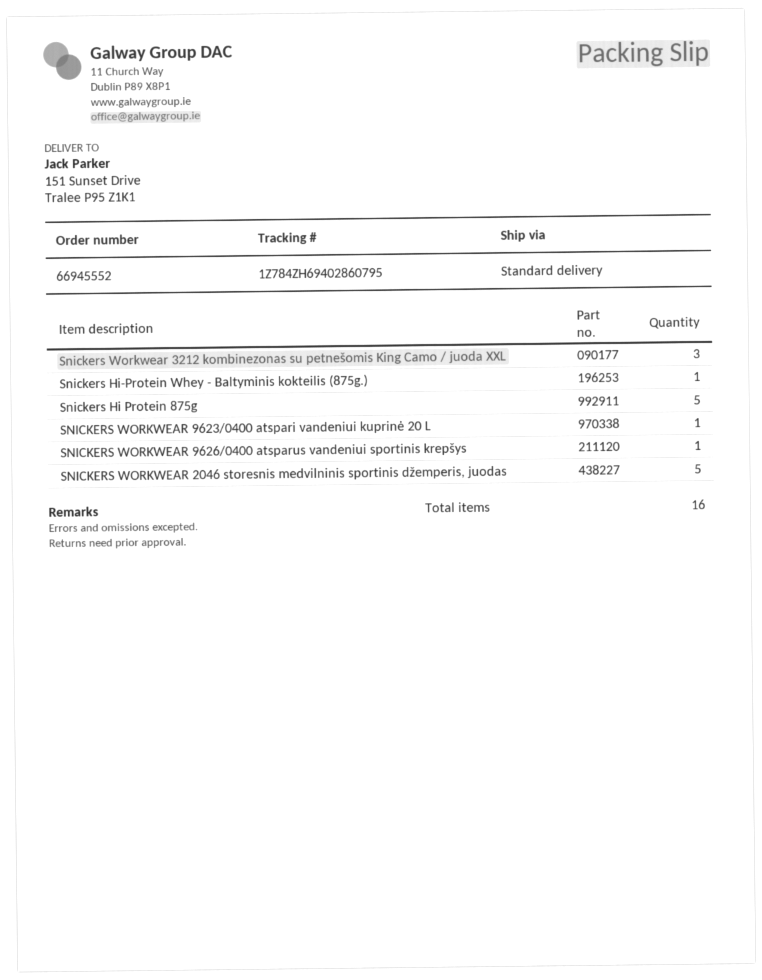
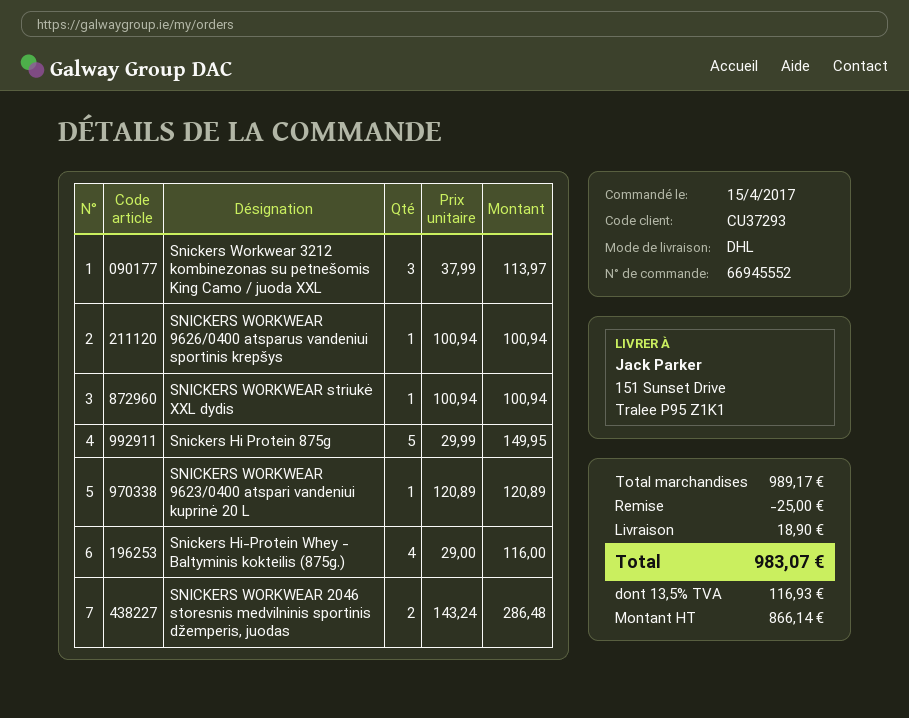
shipping method: standard -> DHL
Snickers Hi-Protein Whey - Baltyminis kokteilis (875g.): 1 -> 4
SNICKERS WORKWEAR 2046 storesnis medvilninis sportinis džemperis, juodas: 5 -> 2
SNICKERS WORKWEAR striukė XXL dydis: none -> 1

